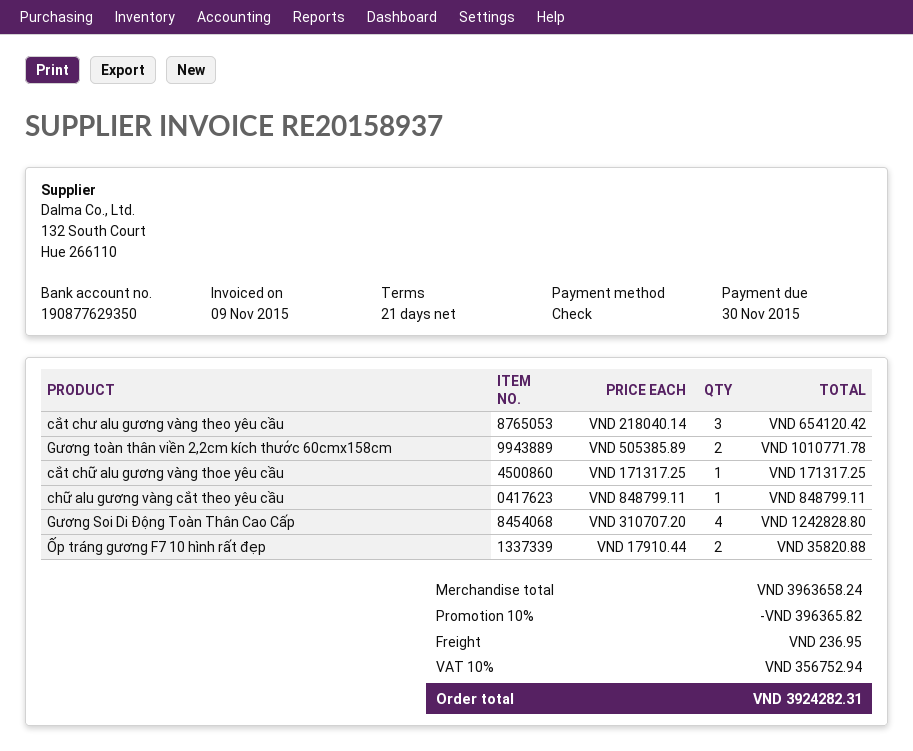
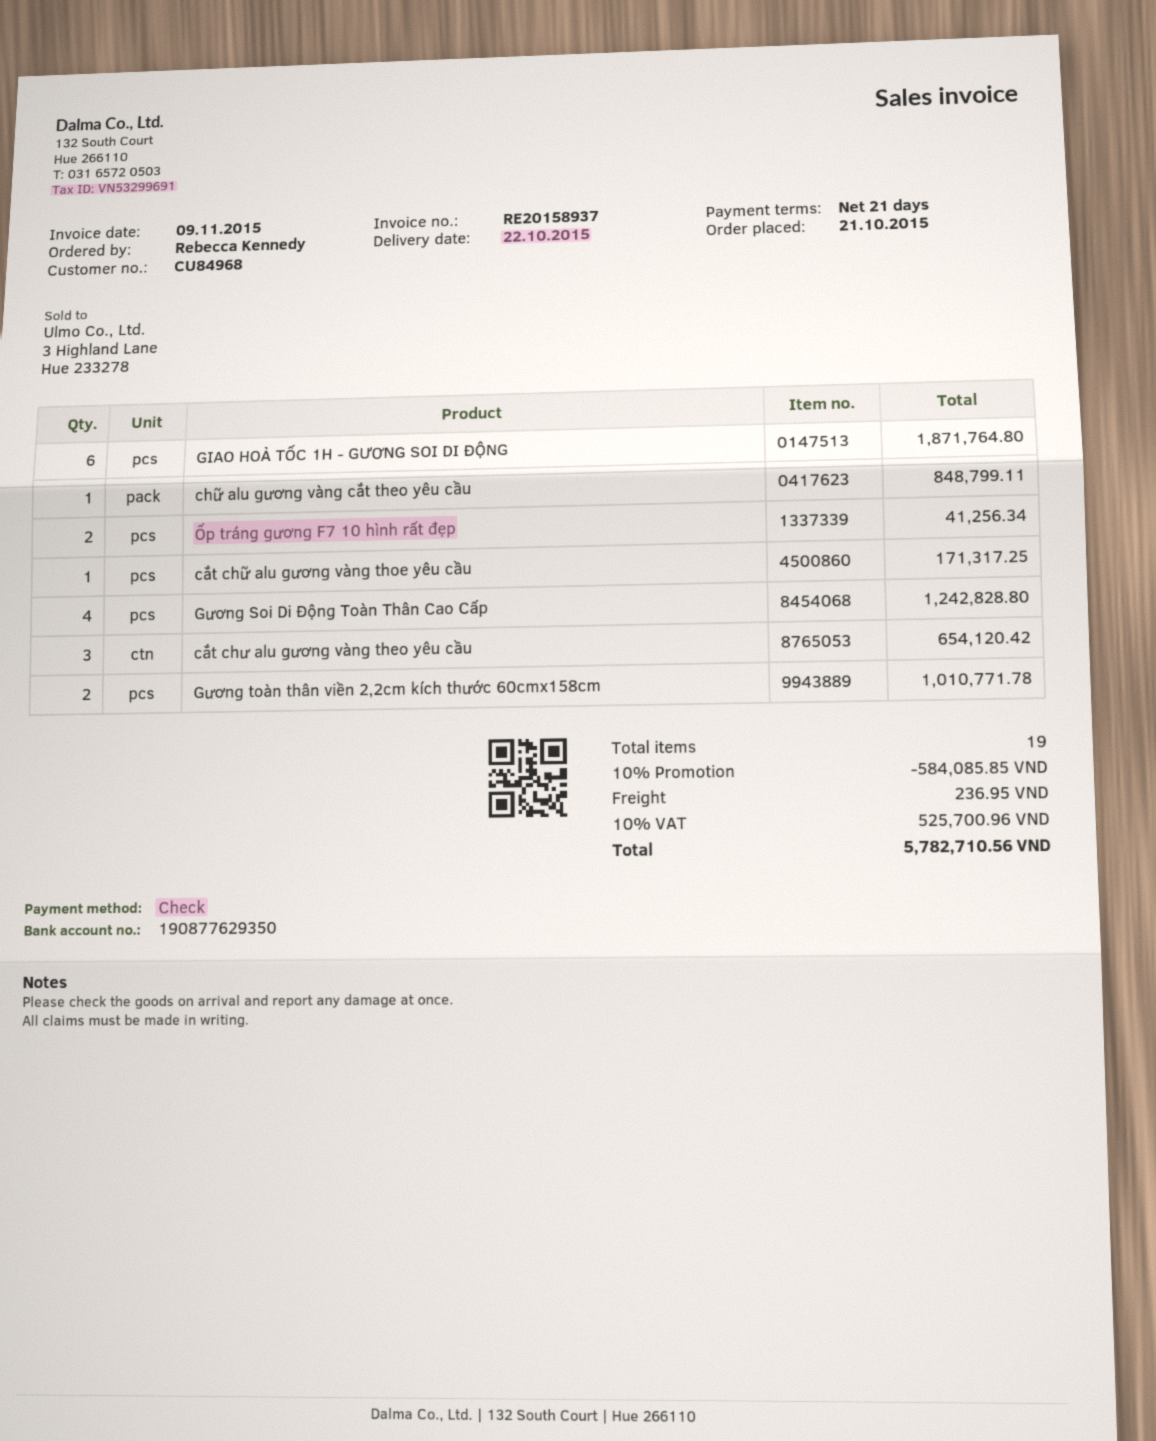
Ốp tráng gương F7 10 hình rất đẹp: 2 for 35820.88 -> 2 for 41256.34
GIAO HOẢ TỐC 1H - GƯƠNG SOI DI ĐỘNG: none -> 6 for 1871764.80
discount: 10% = 396365.82 -> 10% = 584085.85
tax: 10% = 356752.94 -> 10% = 525700.96
total: 3924282.31 -> 5782710.56

